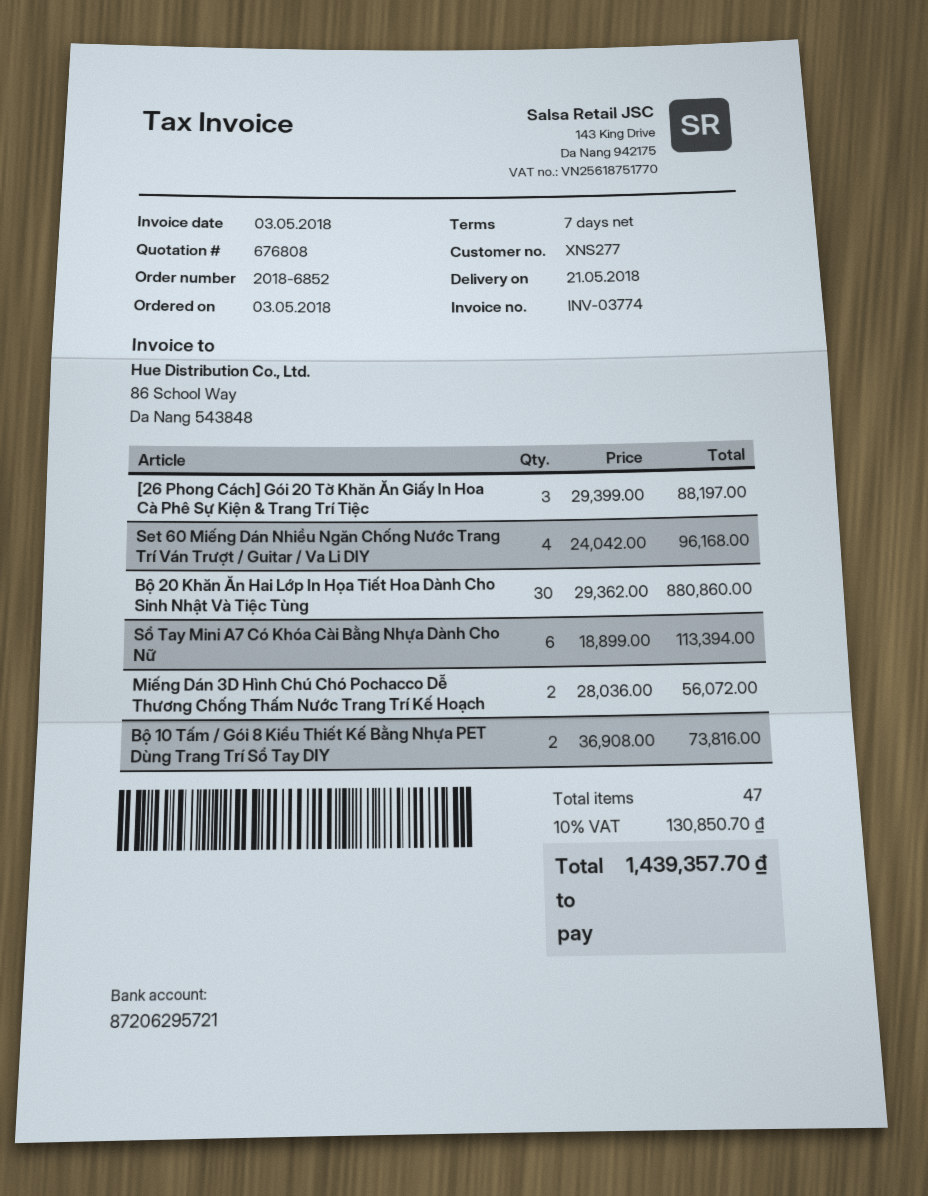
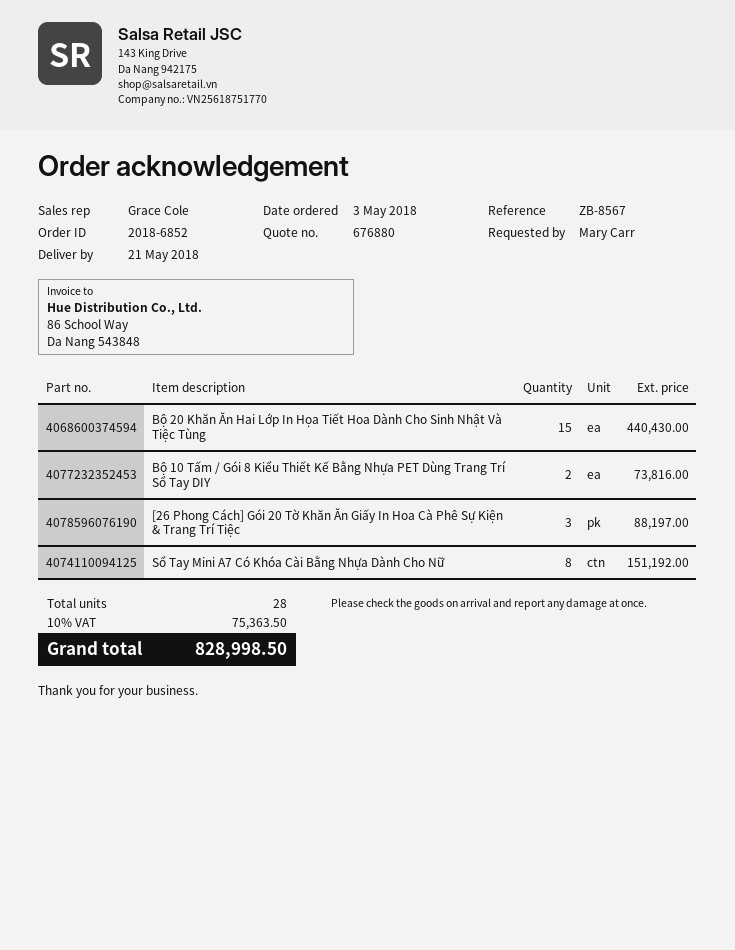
quote number: 676808 -> 676880
Set 60 Miếng Dán Nhiều Ngăn Chống Nước Trang Trí Ván Trượt / Guitar / Va Li DIY: 4 for 96168.00 -> none
Bộ 20 Khăn Ăn Hai Lớp In Họa Tiết Hoa Dành Cho Sinh Nhật Và Tiệc Tùng: 30 for 880860.00 -> 15 for 440430.00
Sổ Tay Mini A7 Có Khóa Cài Bằng Nhựa Dành Cho Nữ: 6 for 113394.00 -> 8 for 151192.00
Miếng Dán 3D Hình Chú Chó Pochacco Dễ Thương Chống Thấm Nước Trang Trí Kế Hoạch: 2 for 56072.00 -> none
total quantity: 47 -> 28
tax: 10% = 130850.70 -> 10% = 75363.50
total: 1439357.70 -> 828998.50

